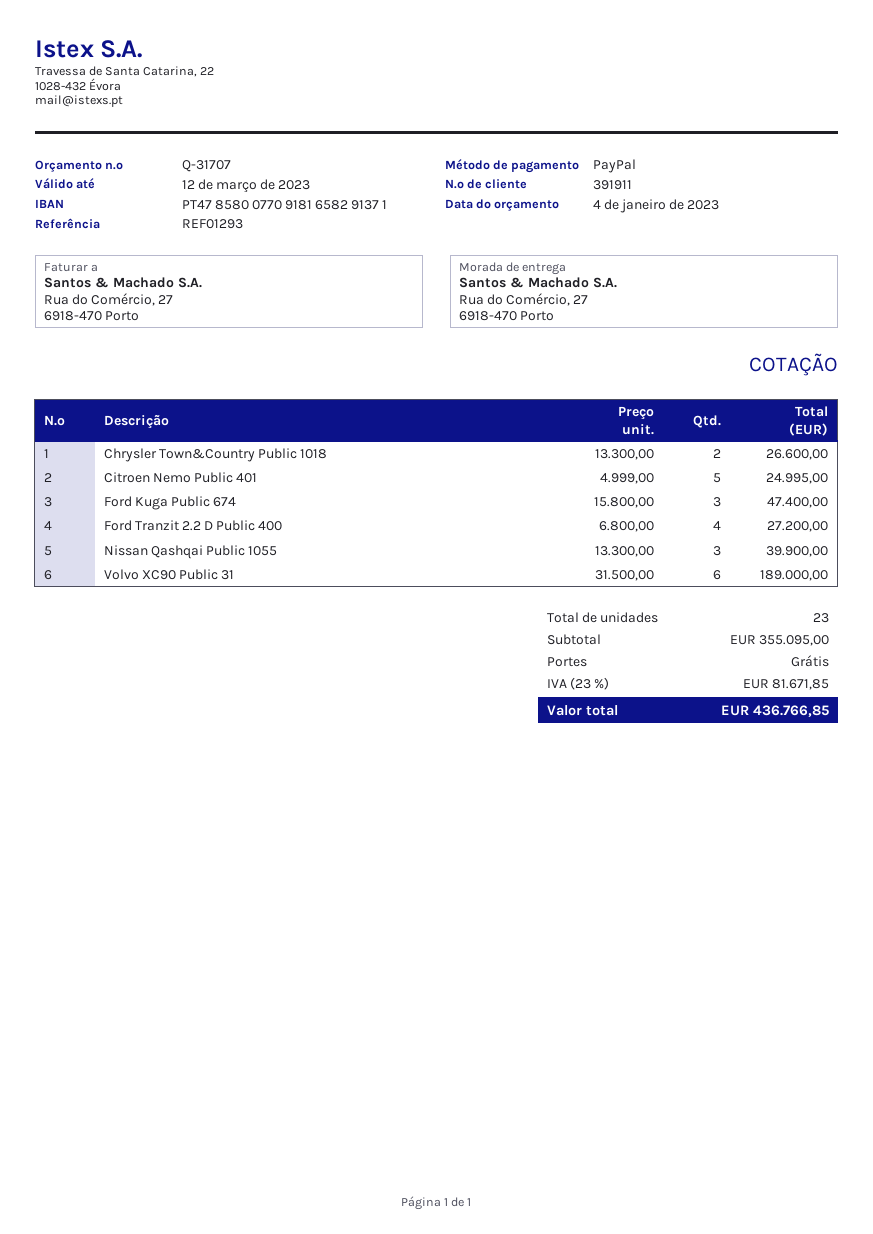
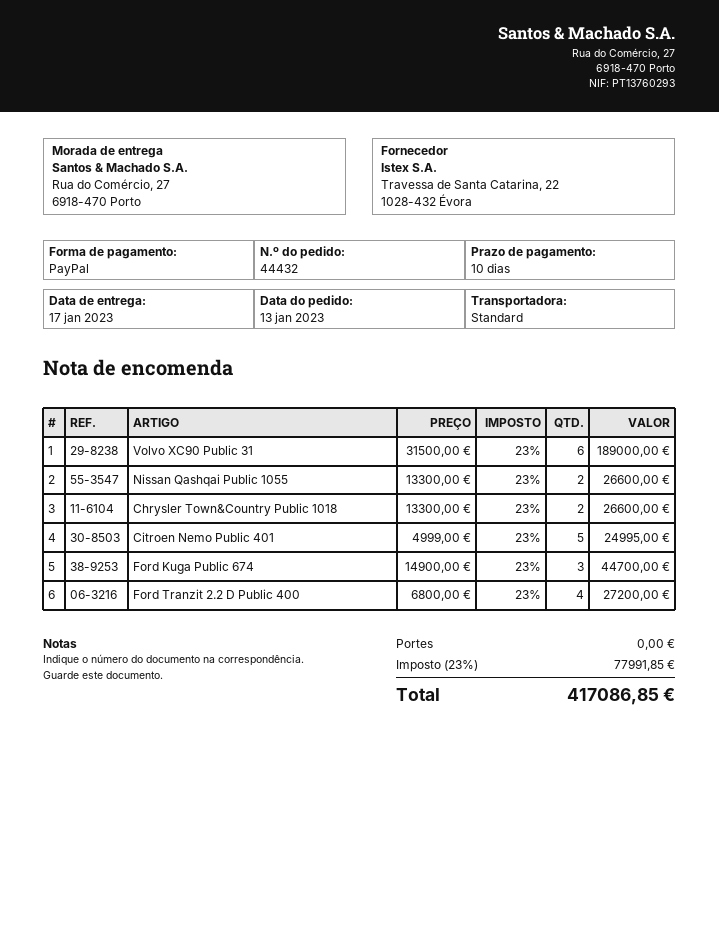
Ford Kuga Public 674: 3 x 15800.00 = 47400.00 -> 3 x 14900.00 = 44700.00
Nissan Qashqai Public 1055: 3 x 13300.00 = 39900.00 -> 2 x 13300.00 = 26600.00
tax: 23% = 81671.85 -> 23% = 77991.85
total: 436766.85 -> 417086.85

